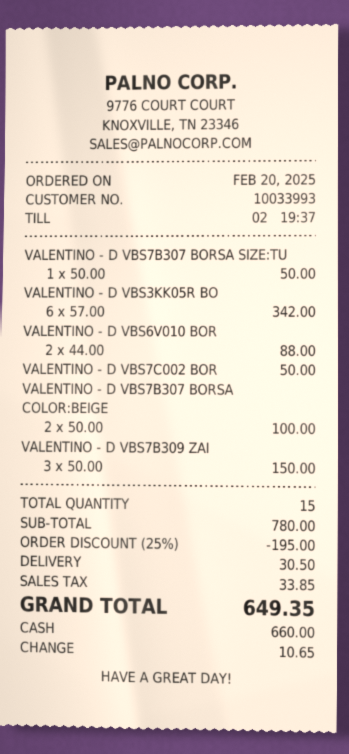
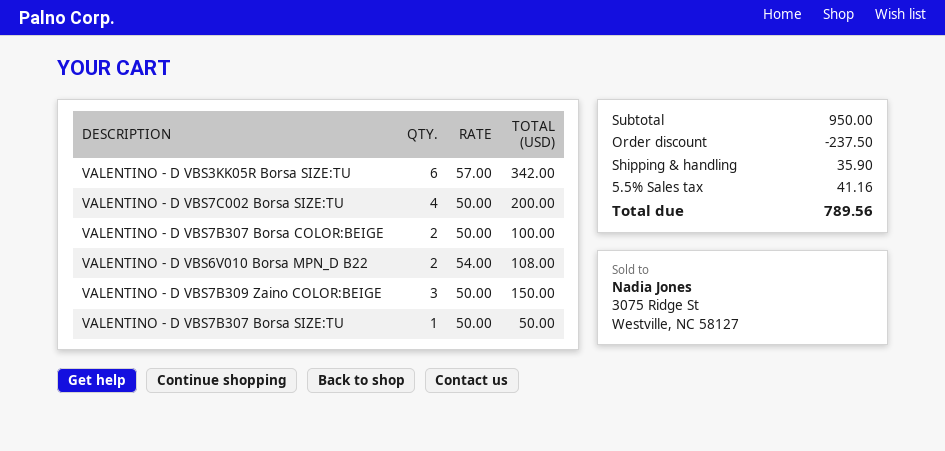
VALENTINO - D VBS6V010 BOR: 2 x 44.00 = 88.00 -> 2 x 54.00 = 108.00
VALENTINO - D VBS7C002 BOR: 1 x 50.00 = 50.00 -> 4 x 50.00 = 200.00
subtotal: 780.00 -> 950.00
discount: 195.00 -> 237.50
shipping: 30.50 -> 35.90
tax: 33.85 -> 41.16
total: 649.35 -> 789.56

